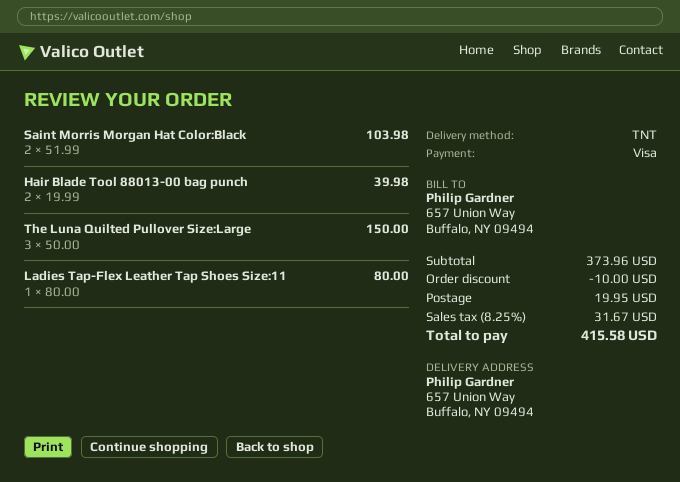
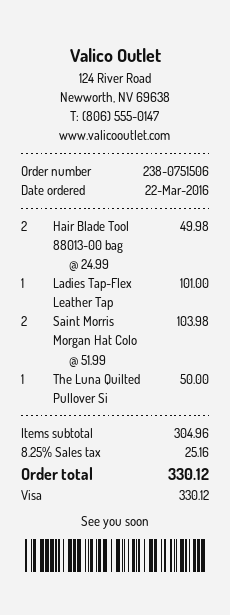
Hair Blade Tool 88013-00 bag punch: 2 x 19.99 = 39.98 -> 2 x 24.99 = 49.98
The Luna Quilted Pullover Size:Large: 3 x 50.00 = 150.00 -> 1 x 50.00 = 50.00
Ladies Tap-Flex Leather Tap Shoes Size:11: 1 x 80.00 = 80.00 -> 1 x 101.00 = 101.00
subtotal: 373.96 -> 304.96
discount: 10.00 -> none
shipping: 19.95 -> none
tax: 8.25% = 31.67 -> 8.25% = 25.16
total: 415.58 -> 330.12

